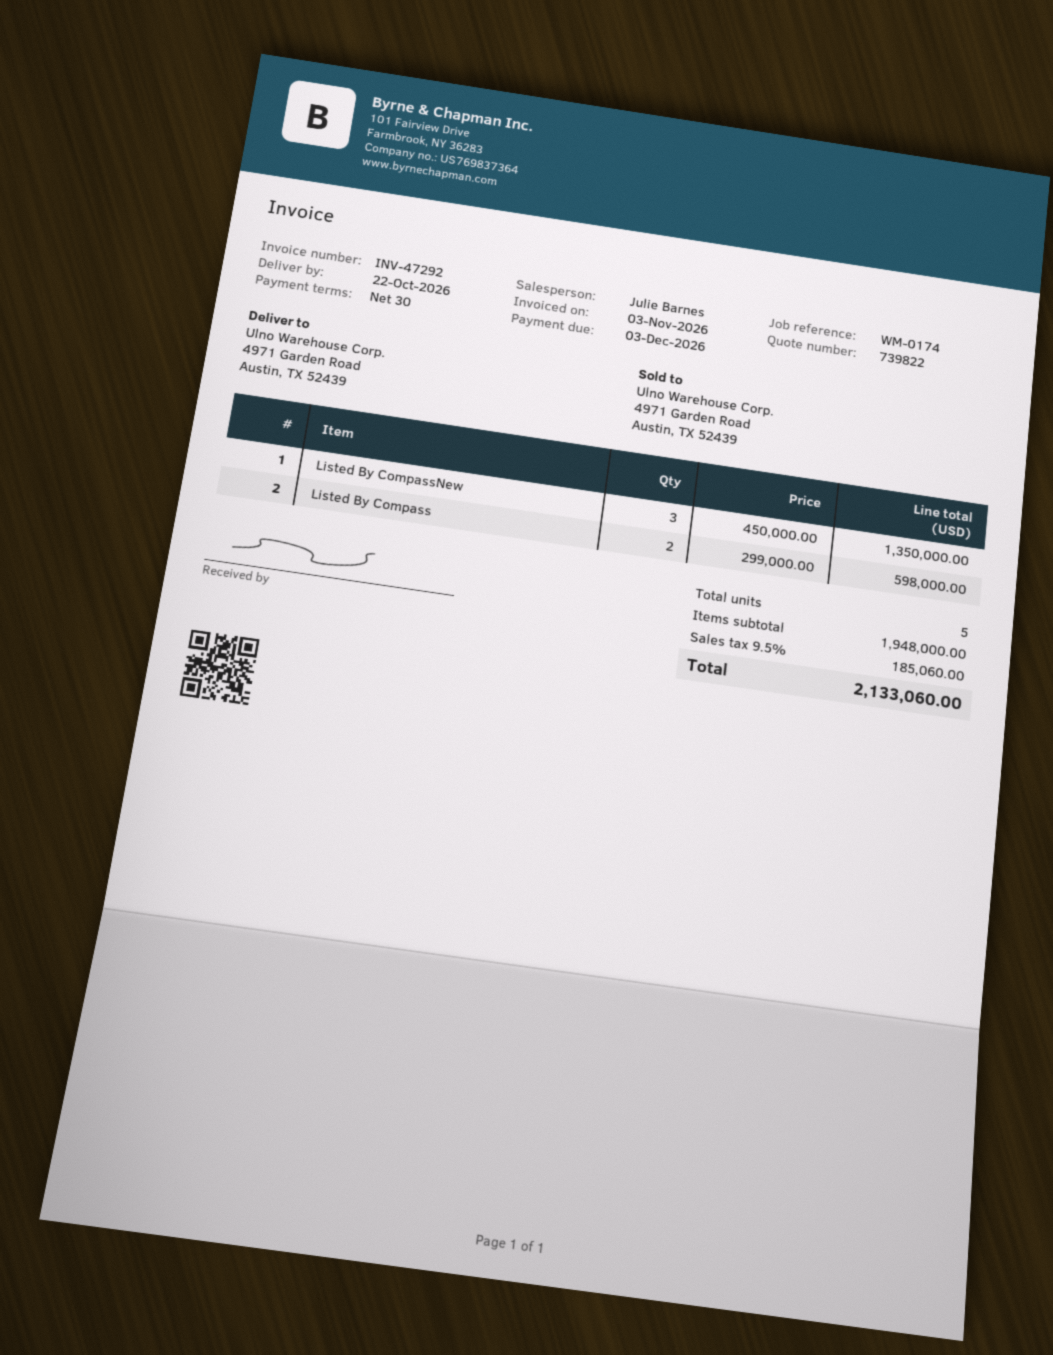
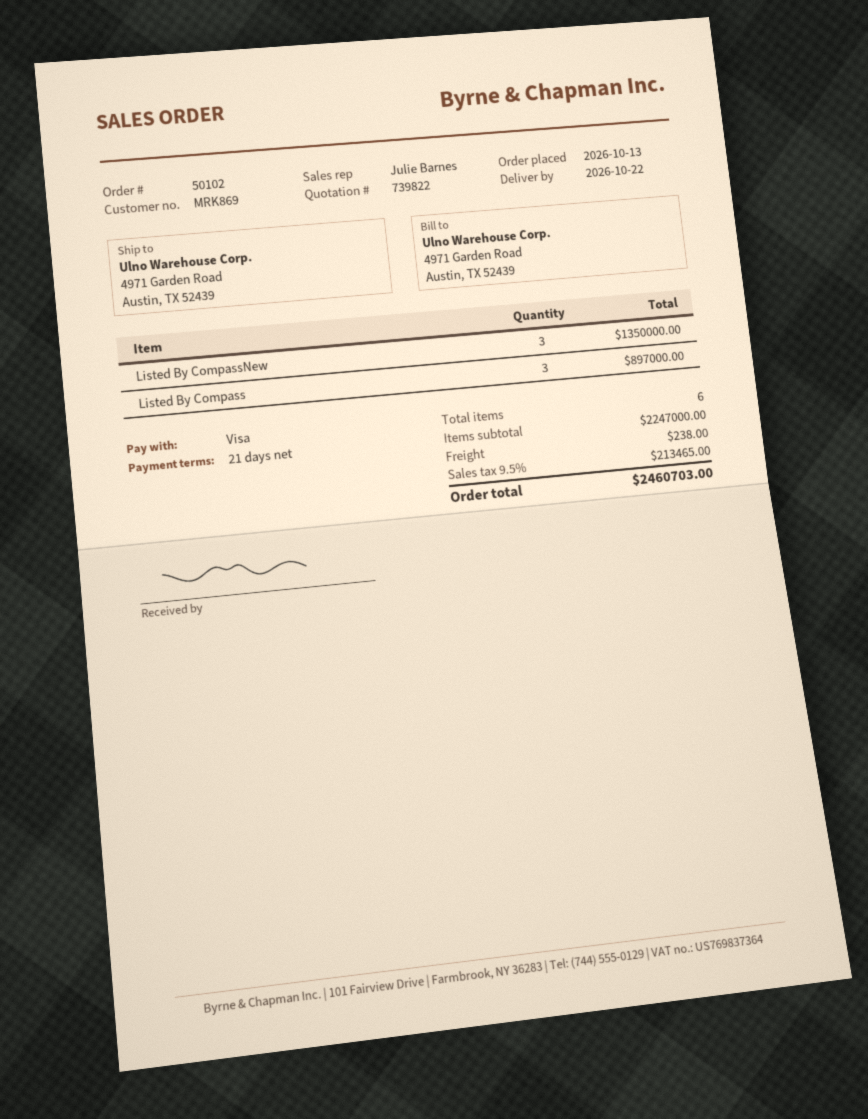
payment terms: 30 days -> 21 days
Listed By Compass: 2 for 598000.00 -> 3 for 897000.00
total quantity: 5 -> 6
subtotal: 1948000.00 -> 2247000.00
shipping: none -> 238.00
tax: 9.5% = 185060.00 -> 9.5% = 213465.00
total: 2133060.00 -> 2460703.00

